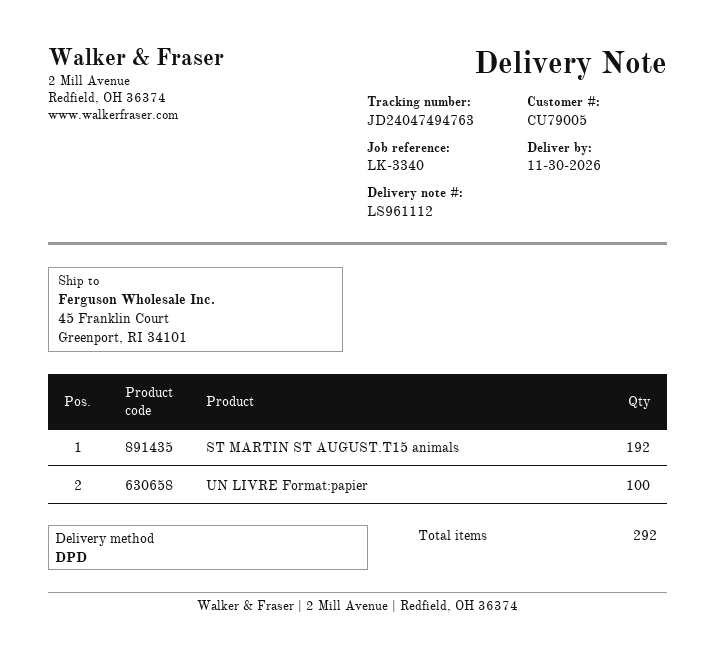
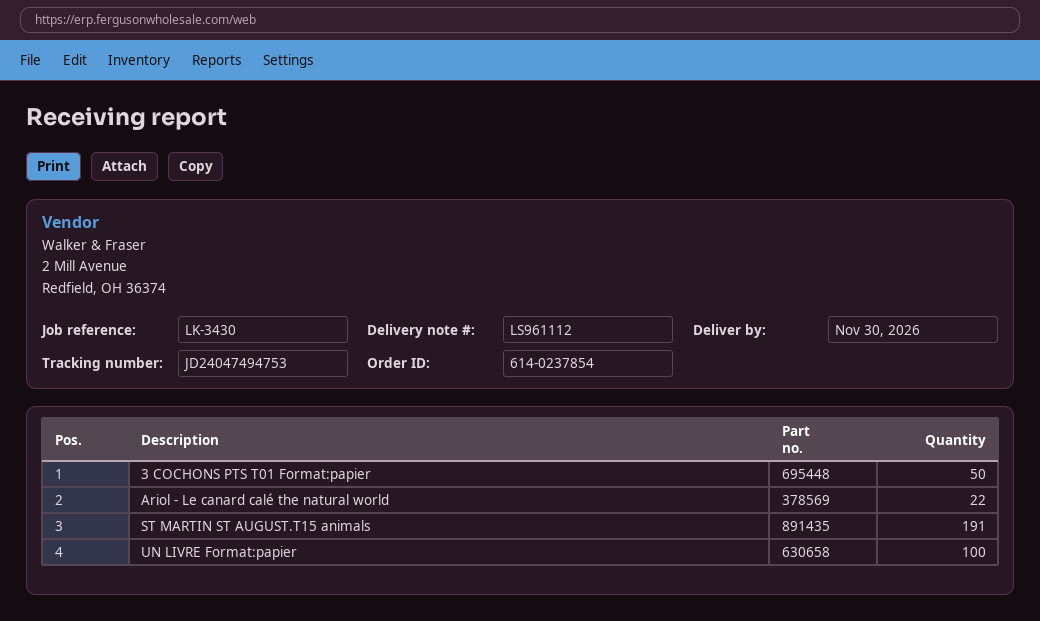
reference: LK-3340 -> LK-3430
tracking number: JD24047494763 -> JD24047494753
ST MARTIN ST AUGUST.T15 animals: 192 -> 191
3 COCHONS PTS T01 Format:papier: none -> 50
Ariol - Le canard calé the natural world: none -> 22

